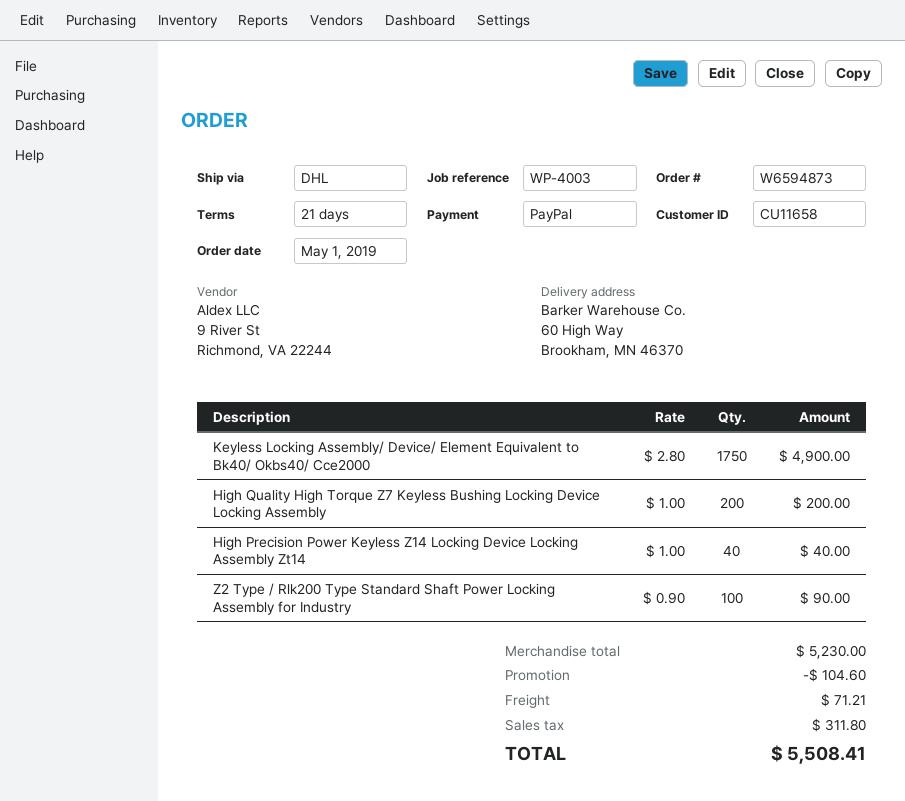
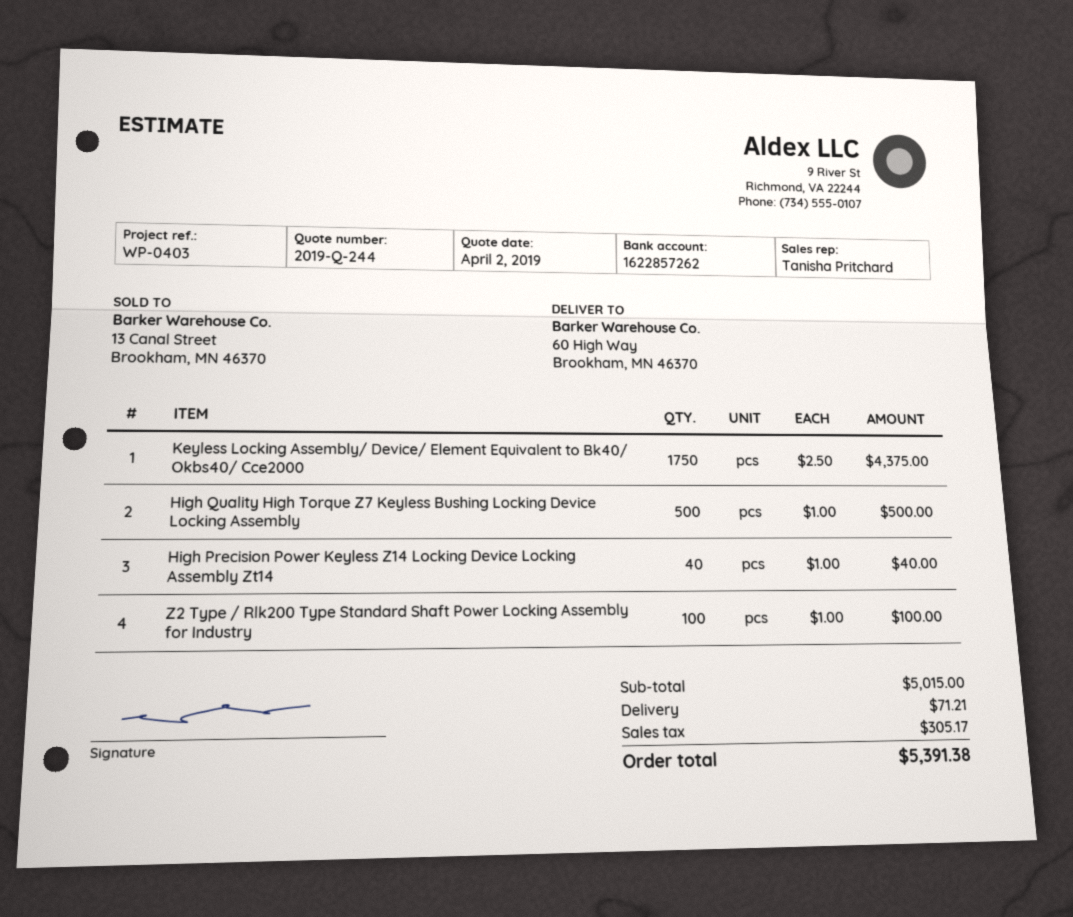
reference: WP-4003 -> WP-0403
Keyless Locking Assembly/ Device/ Element Equivalent to Bk40/ Okbs40/ Cce2000: 1750 x 2.80 = 4900.00 -> 1750 x 2.50 = 4375.00
High Quality High Torque Z7 Keyless Bushing Locking Device Locking Assembly: 200 x 1.00 = 200.00 -> 500 x 1.00 = 500.00
Z2 Type / Rlk200 Type Standard Shaft Power Locking Assembly for Industry: 100 x 0.90 = 90.00 -> 100 x 1.00 = 100.00
subtotal: 5230.00 -> 5015.00
discount: 104.60 -> none
tax: 311.80 -> 305.17
total: 5508.41 -> 5391.38

